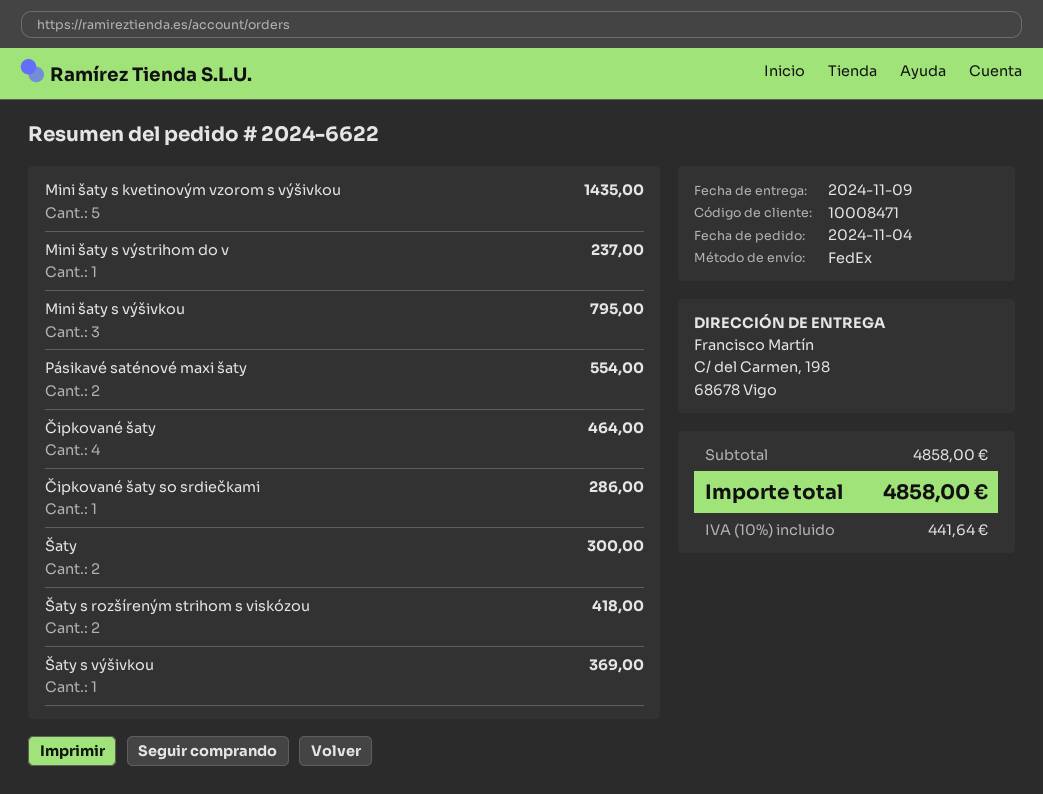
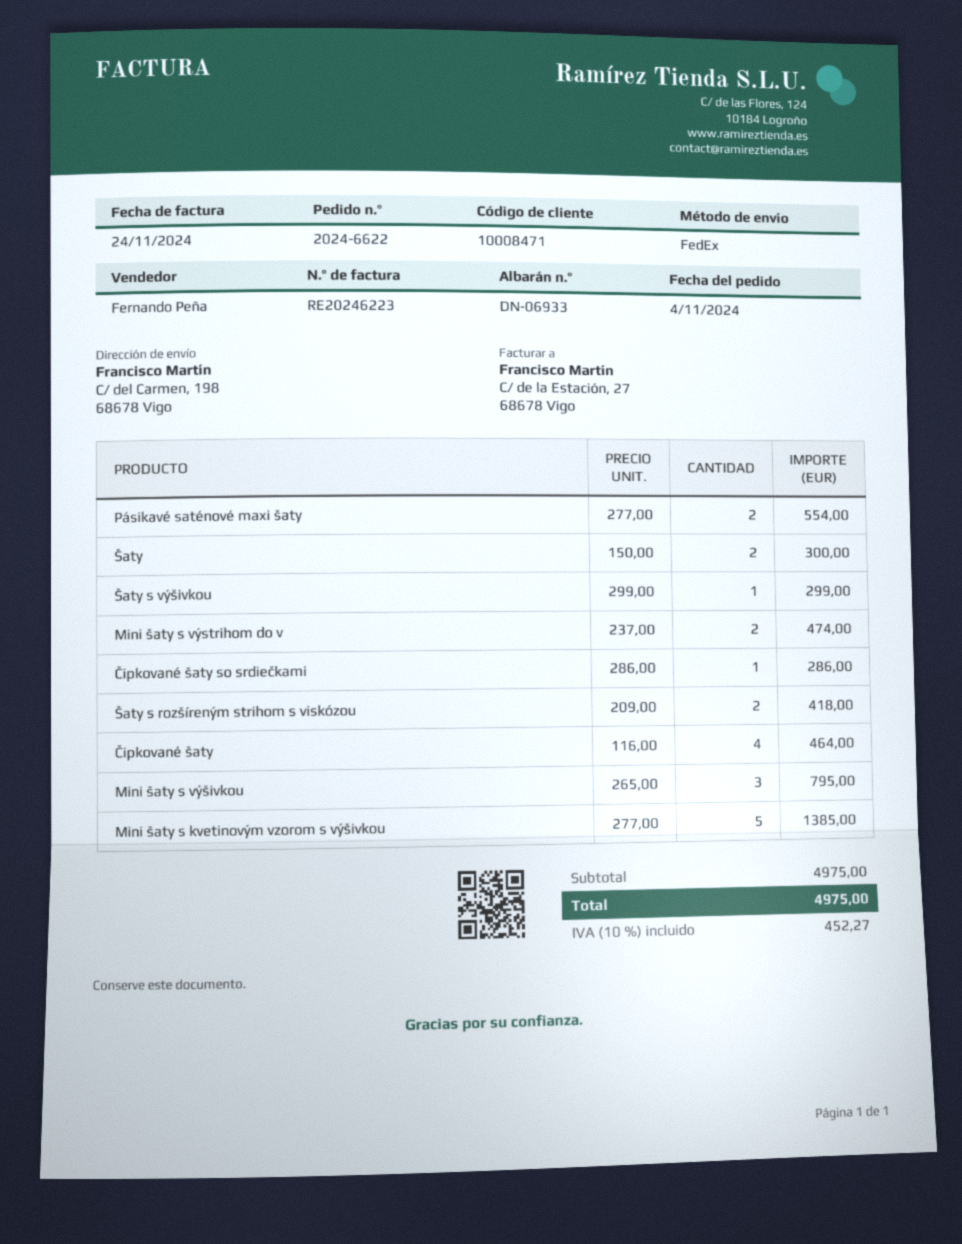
Mini šaty s kvetinovým vzorom s výšivkou: 5 for 1435.00 -> 5 for 1385.00
Mini šaty s výstrihom do v: 1 for 237.00 -> 2 for 474.00
Šaty s výšivkou: 1 for 369.00 -> 1 for 299.00
subtotal: 4858.00 -> 4975.00
tax: 10% = 441.64 -> 10% = 452.27
total: 4858.00 -> 4975.00

